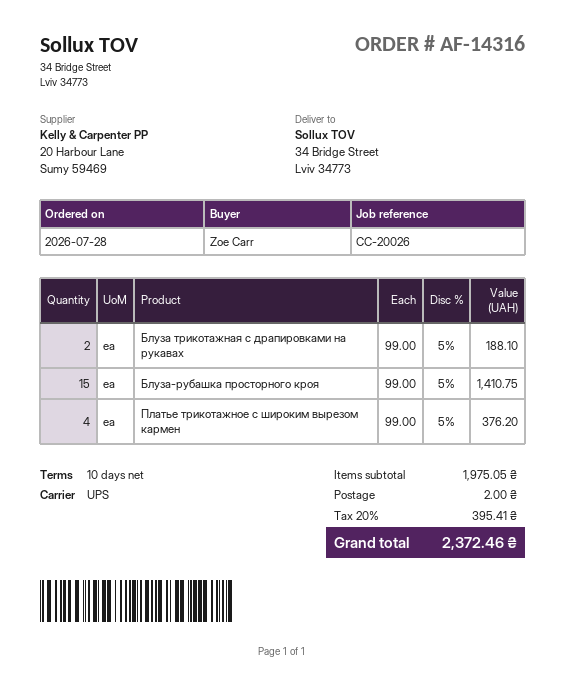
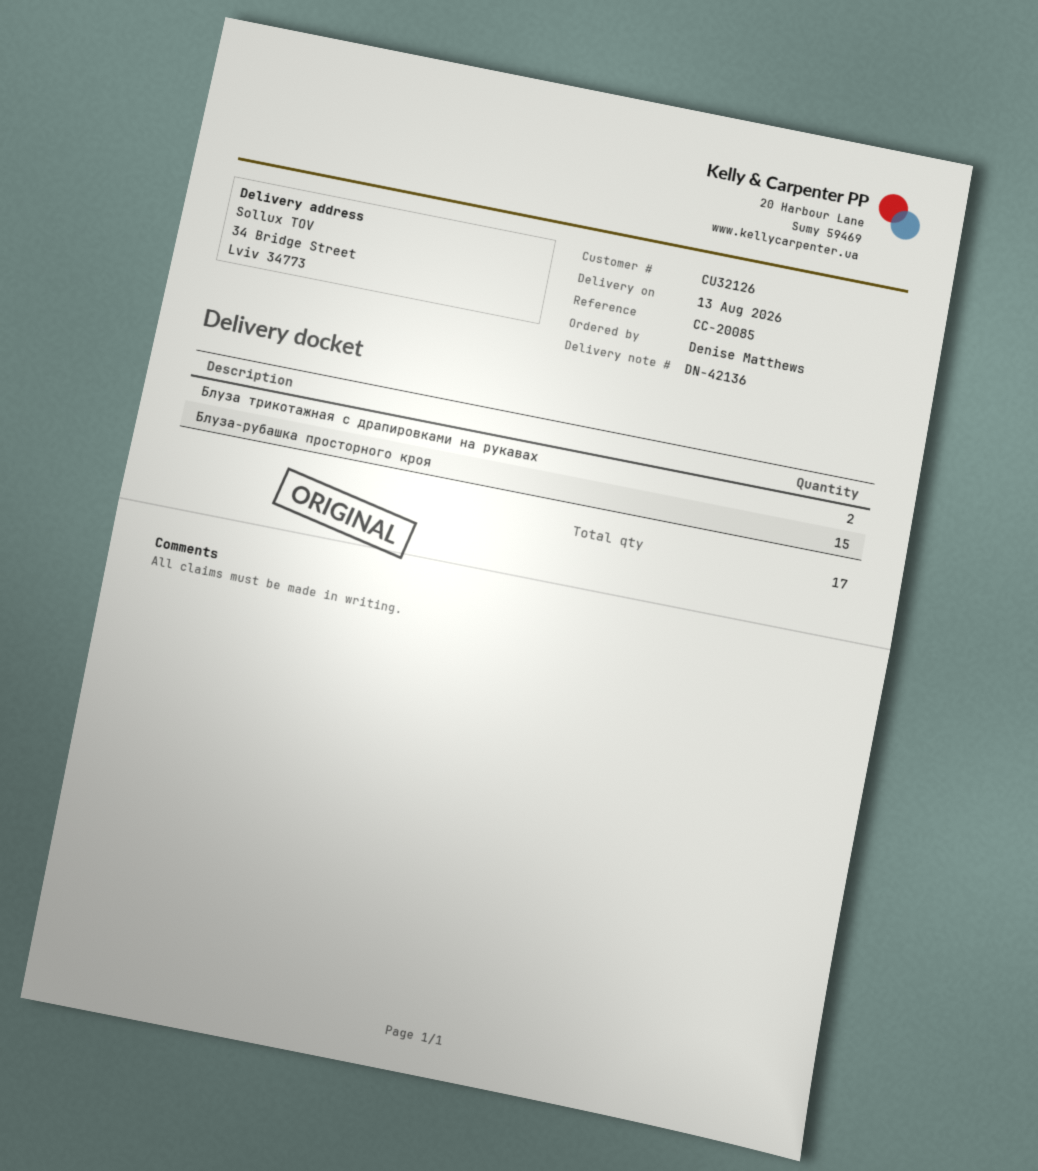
reference: CC-20026 -> CC-20085
ordered by: Zoe Carr -> Denise Matthews
Платье трикотажное с широким вырезом кармен: 4 -> none

